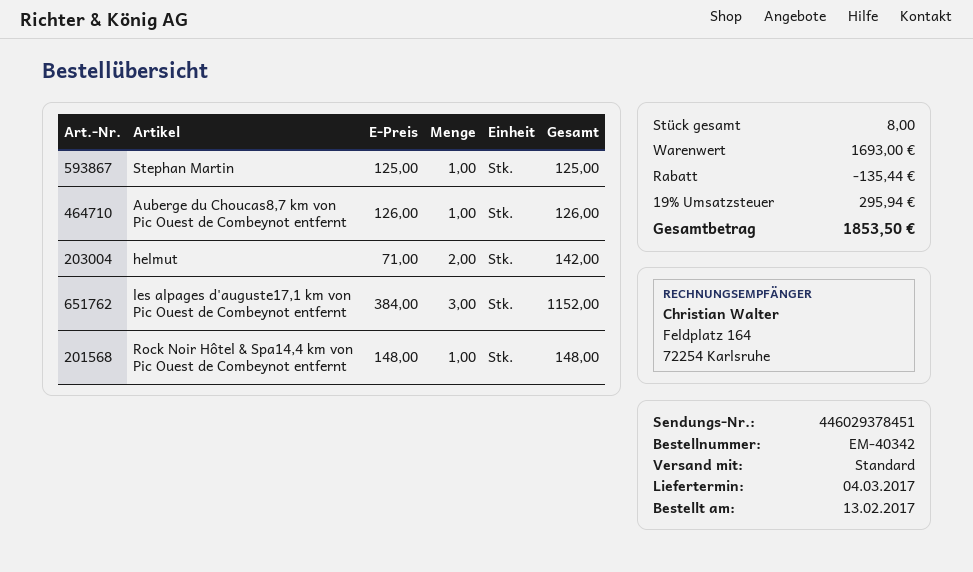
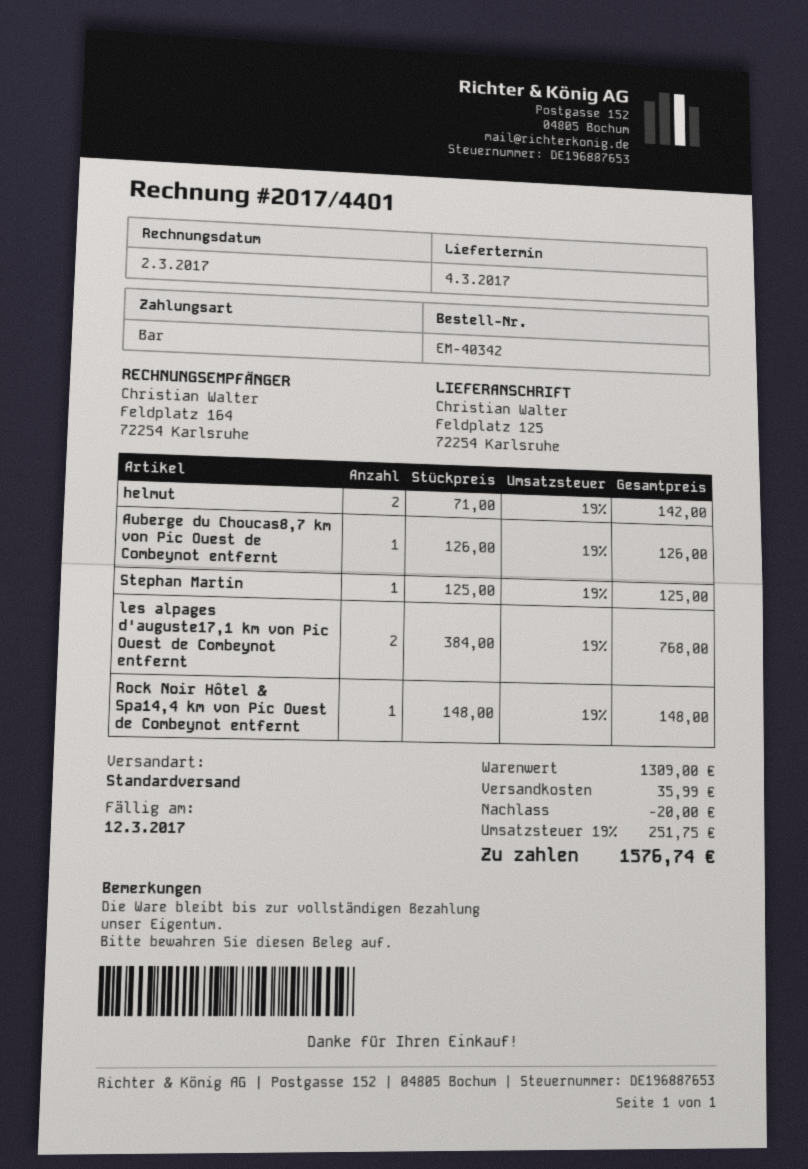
les alpages d'auguste17,1 km von Pic Ouest de Combeynot entfernt: 3 x 384.00 = 1152.00 -> 2 x 384.00 = 768.00
subtotal: 1693.00 -> 1309.00
discount: 135.44 -> 20.00
shipping: none -> 35.99
tax: 19% = 295.94 -> 19% = 251.75
total: 1853.50 -> 1576.74

